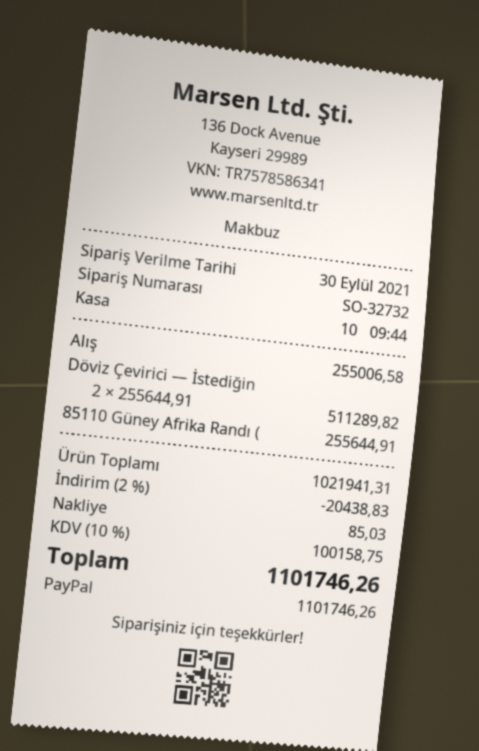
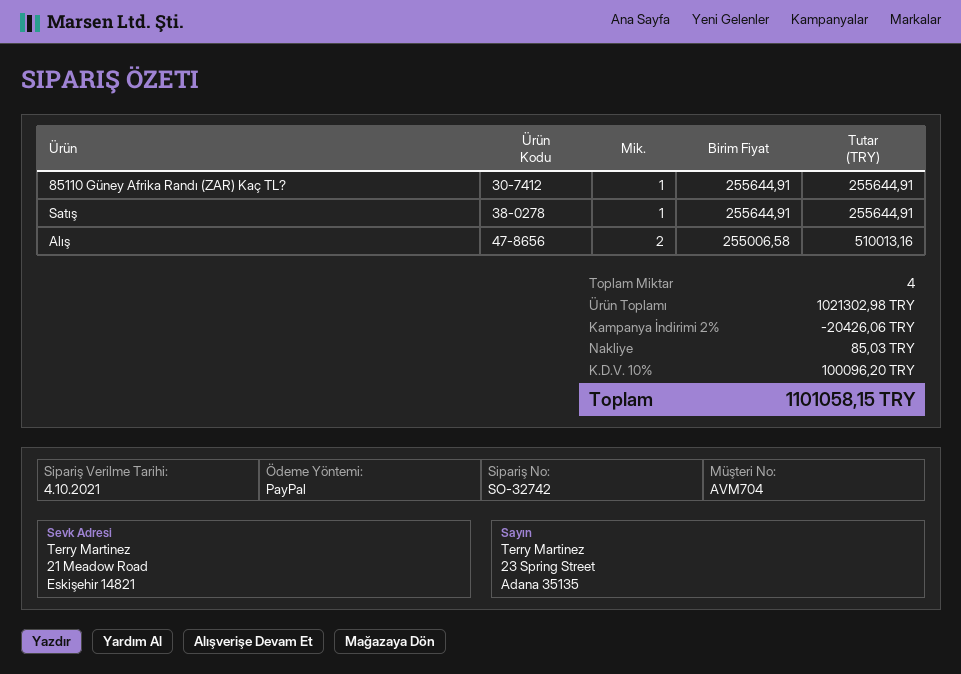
order number: SO-32732 -> SO-32742
order date: 2021-09-30 -> 2021-10-04
Alış: 1 x 255006.58 = 255006.58 -> 2 x 255006.58 = 510013.16
Döviz Çevirici — İstediğin: 2 x 255644.91 = 511289.82 -> none
Satış: none -> 1 x 255644.91 = 255644.91
subtotal: 1021941.31 -> 1021302.98
discount: 2% = 20438.83 -> 2% = 20426.06
tax: 10% = 100158.75 -> 10% = 100096.20
total: 1101746.26 -> 1101058.15

